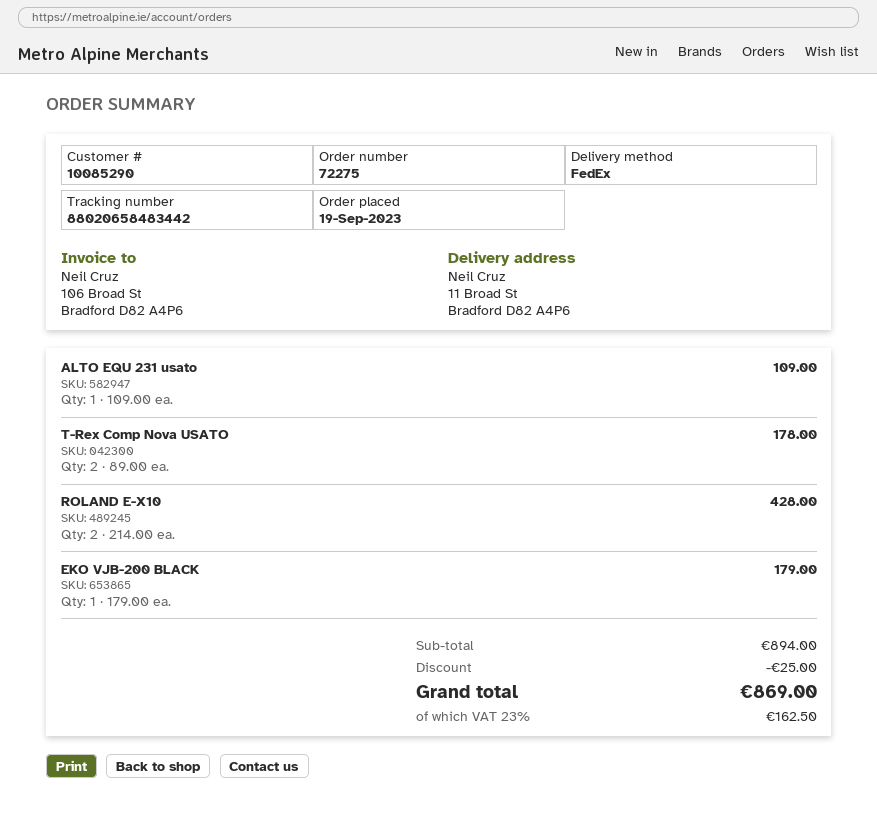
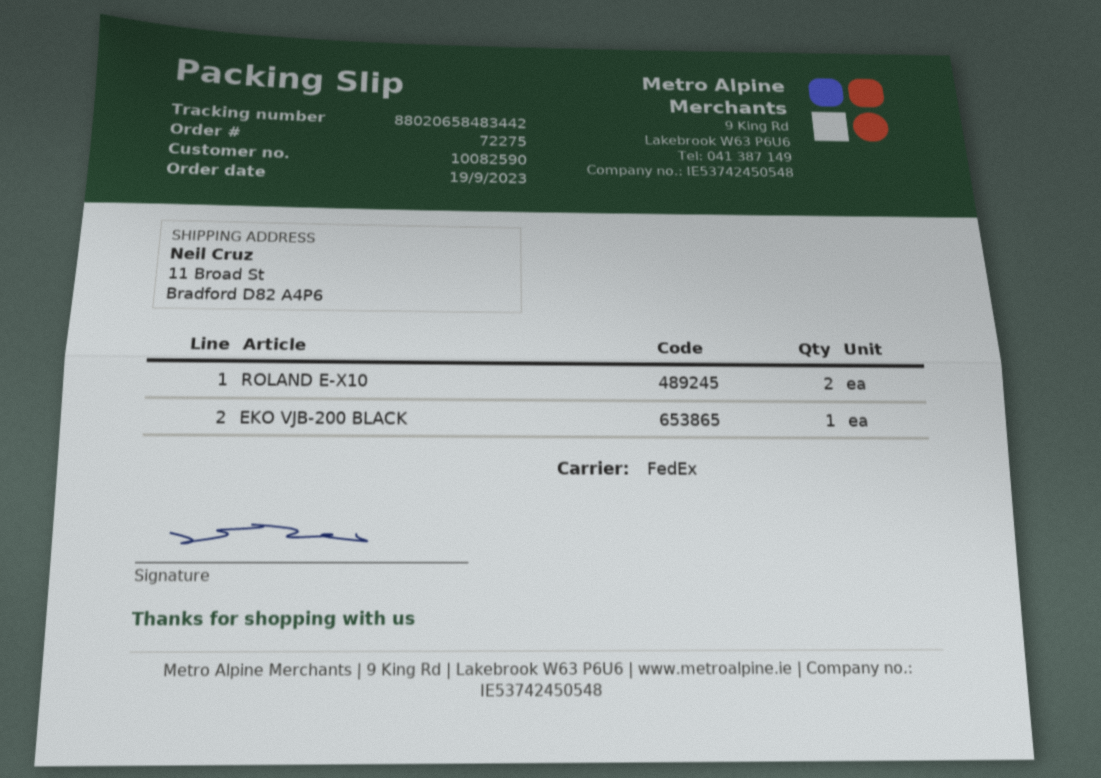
customer number: 10085290 -> 10082590
ALTO EQU 231 usato: 1 -> none
T-Rex Comp Nova USATO: 2 -> none

